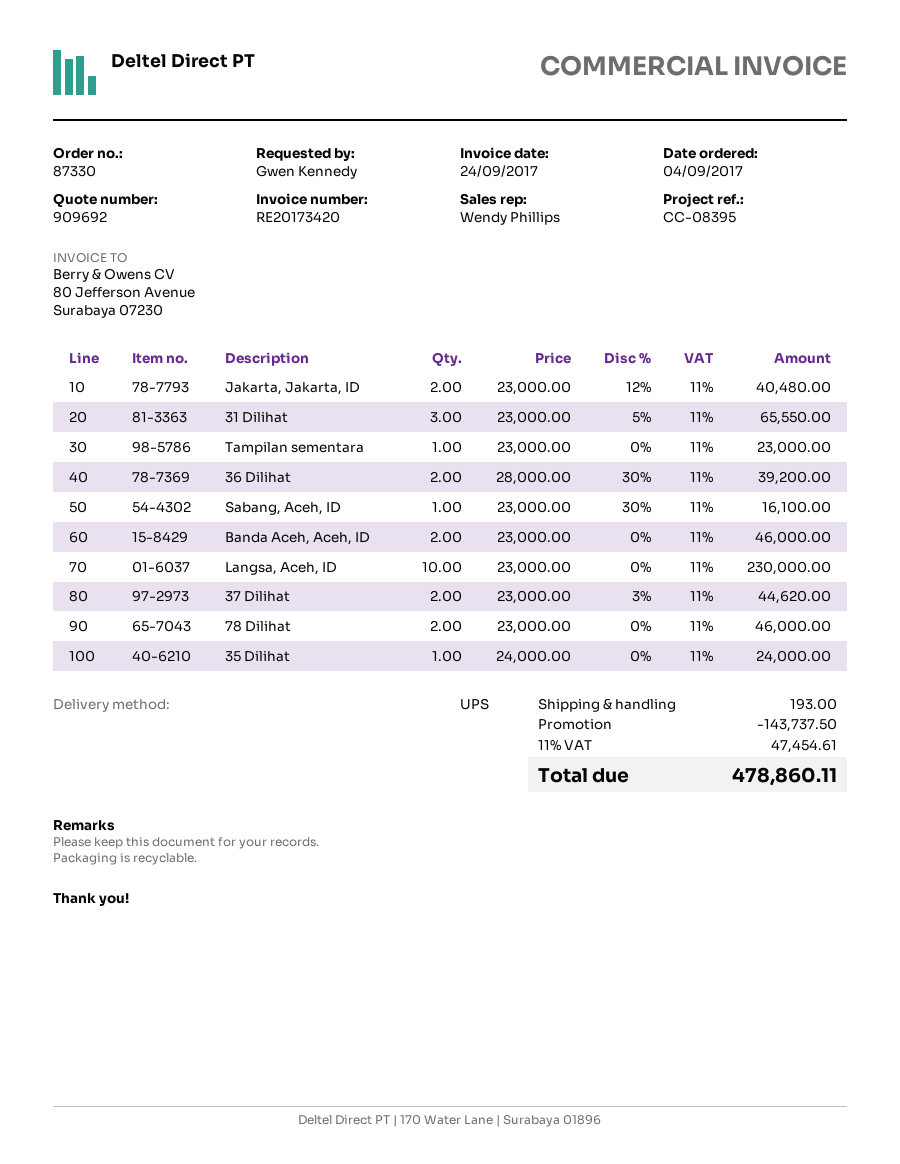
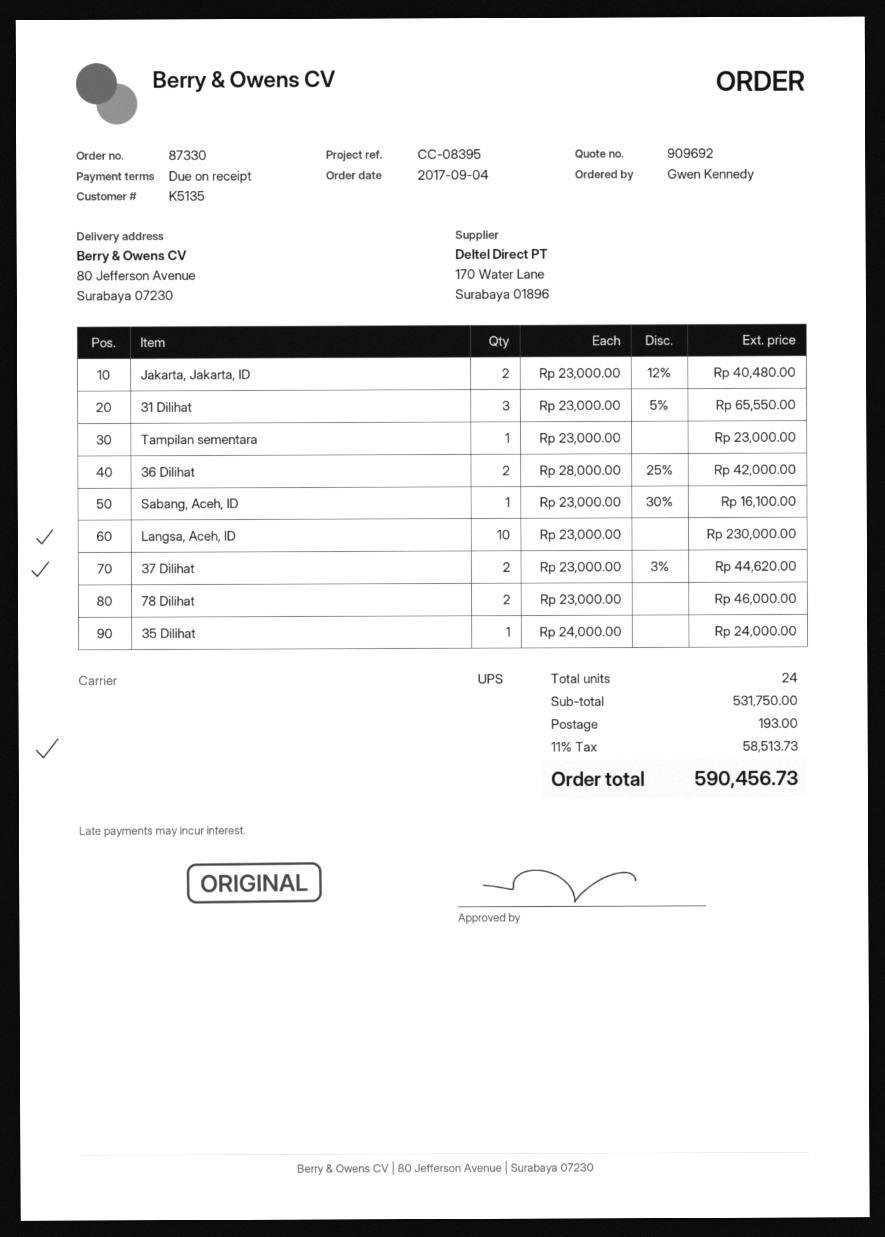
36 Dilihat: 2 x 28000.00 - 30% = 39200.00 -> 2 x 28000.00 - 25% = 42000.00
Banda Aceh, Aceh, ID: 2 x 23000.00 = 46000.00 -> none
discount: 143737.50 -> none
tax: 11% = 47454.61 -> 11% = 58513.73
total: 478860.11 -> 590456.73

